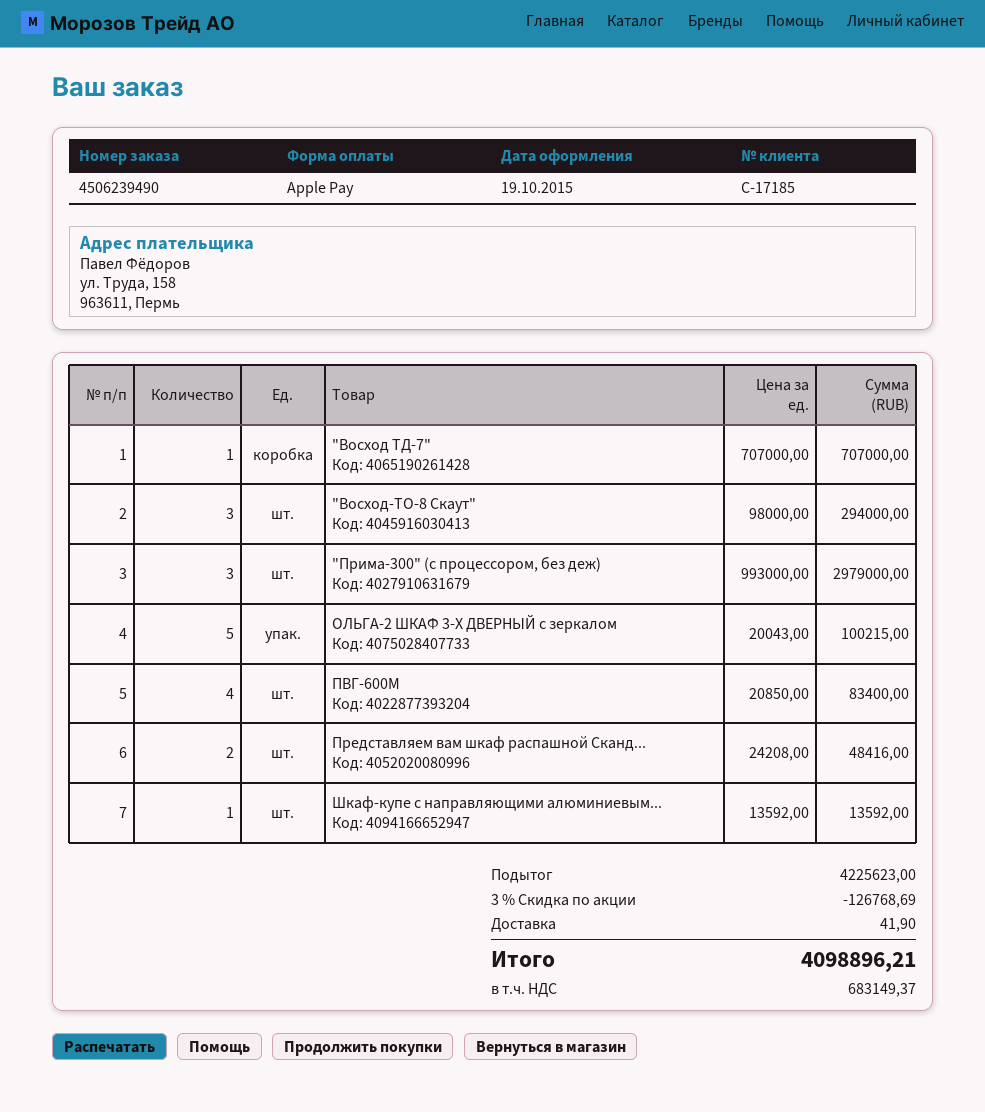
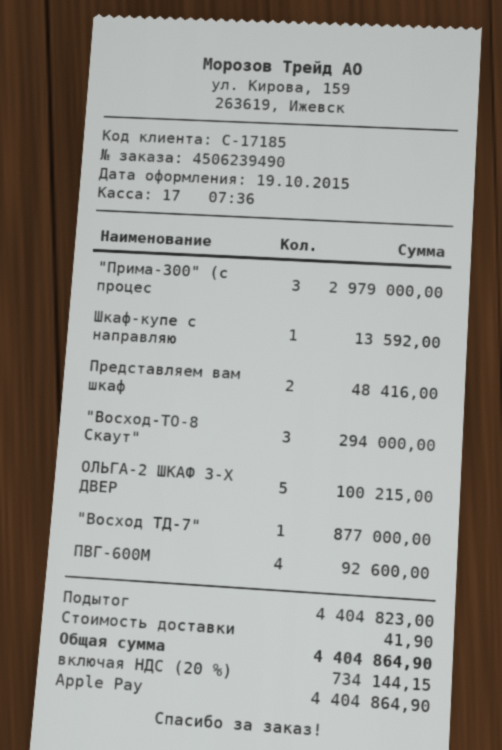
"Восход ТД-7": 1 for 707000.00 -> 1 for 877000.00
ПВГ-600М: 4 for 83400.00 -> 4 for 92600.00
subtotal: 4225623.00 -> 4404823.00
discount: 3% = 126768.69 -> none
tax: 683149.37 -> 734144.15
total: 4098896.21 -> 4404864.90

